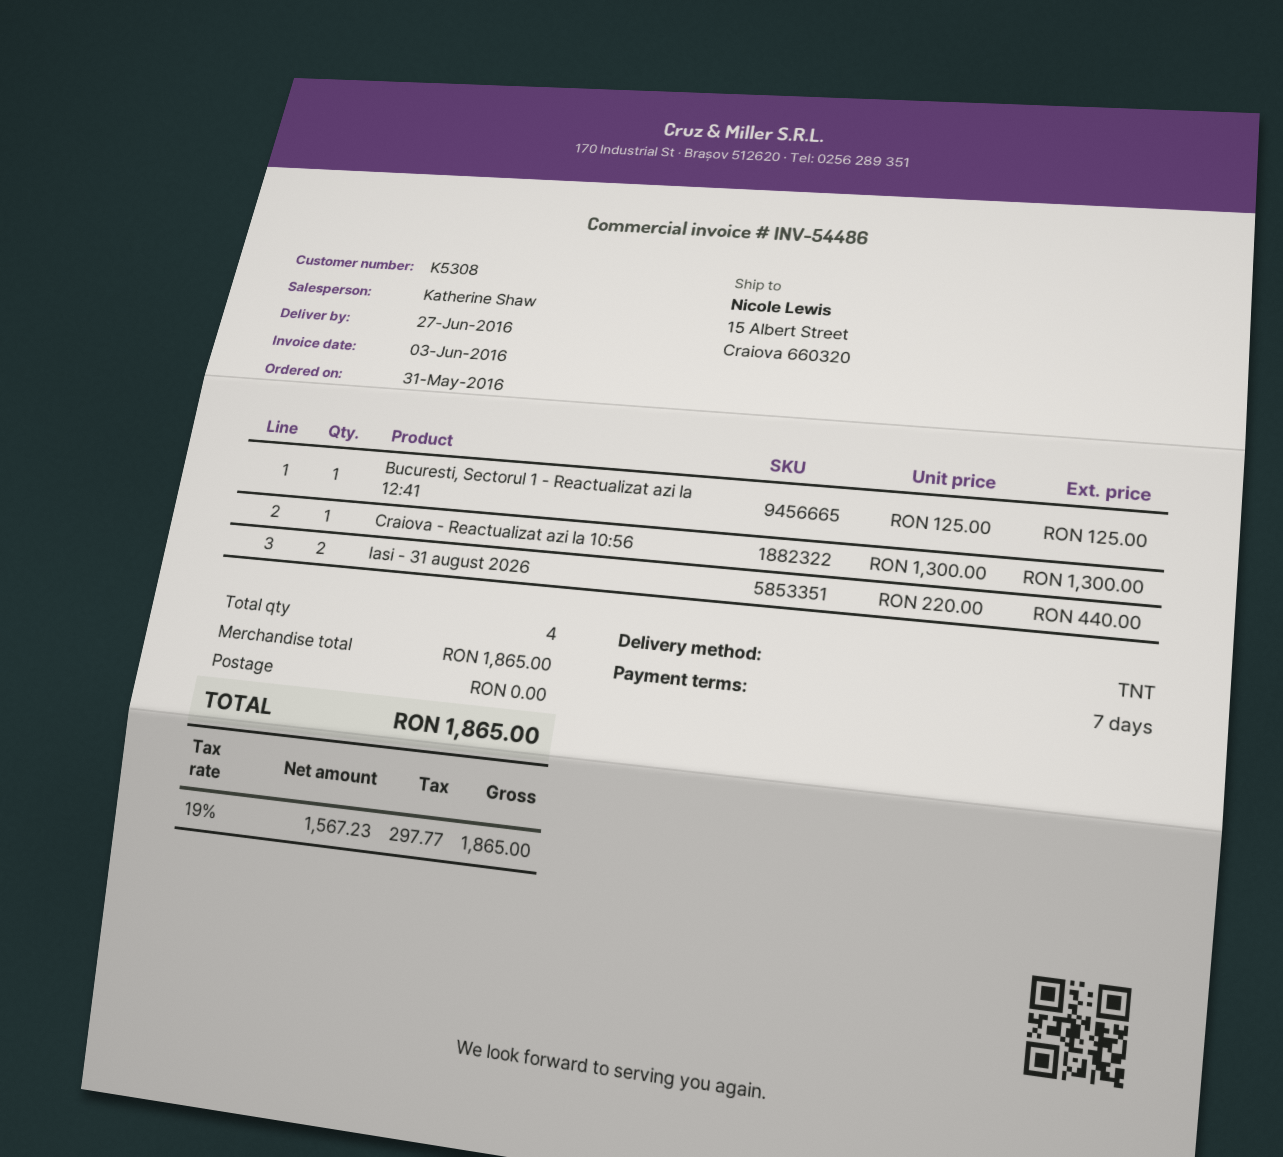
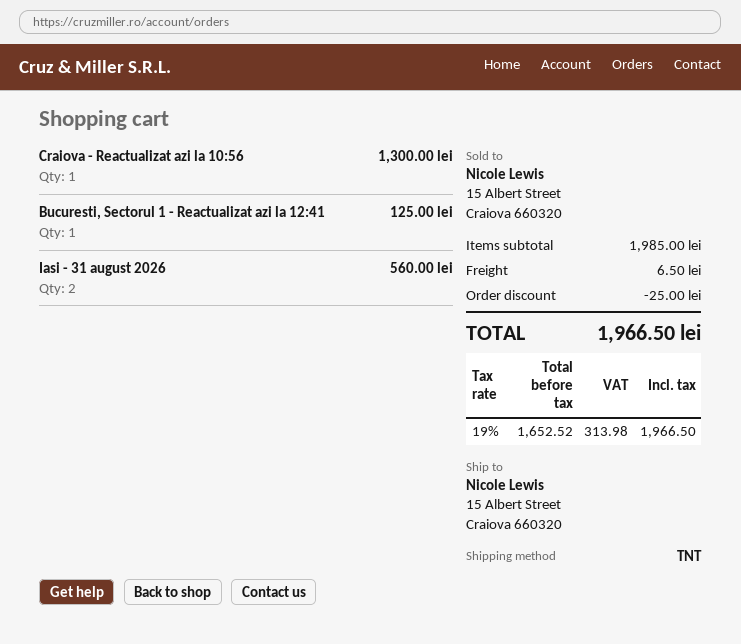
Iasi - 31 august 2026: 2 for 440.00 -> 2 for 560.00
subtotal: 1865.00 -> 1985.00
discount: none -> 25.00
shipping: 0.00 -> 6.50
net: 1567.23 -> 1652.52
tax: 19% = 297.77 -> 19% = 313.98
total: 1865.00 -> 1966.50

